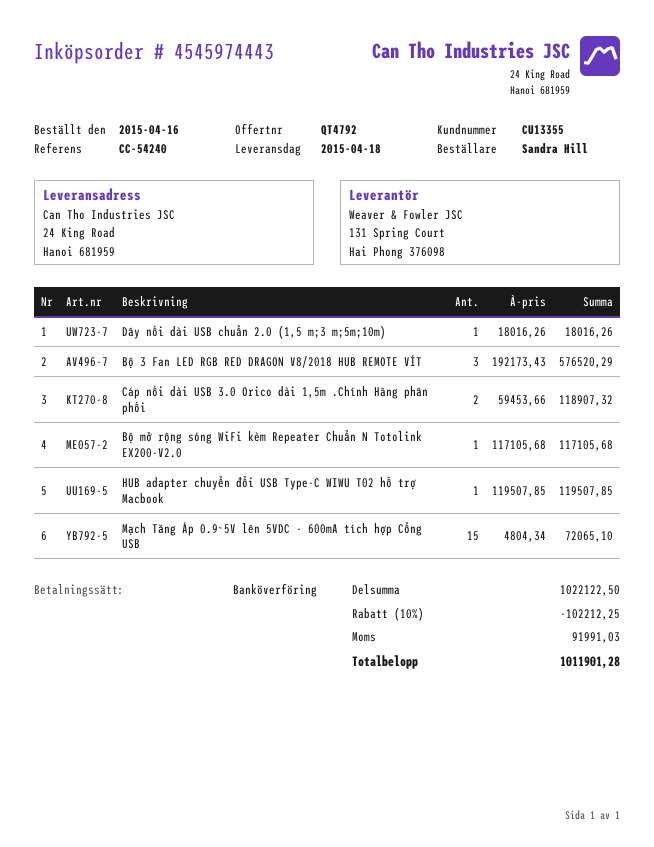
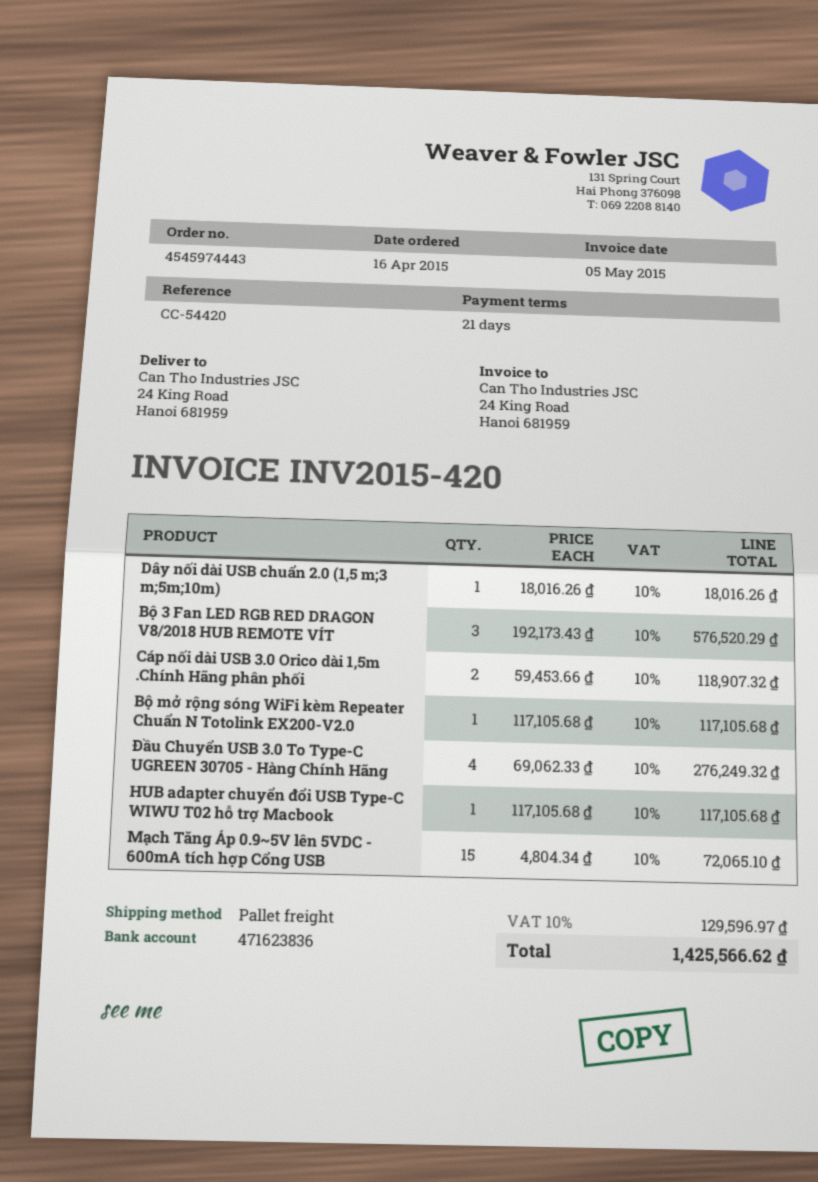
reference: CC-54240 -> CC-54420
HUB adapter chuyển đổi USB Type-C WIWU T02 hỗ trợ Macbook: 1 x 119507.85 = 119507.85 -> 1 x 117105.68 = 117105.68
Đầu Chuyển USB 3.0 To Type-C UGREEN 30705 - Hàng Chính Hãng: none -> 4 x 69062.33 = 276249.32
discount: 10% = 102212.25 -> none
tax: 91991.03 -> 129596.97
total: 1011901.28 -> 1425566.62

